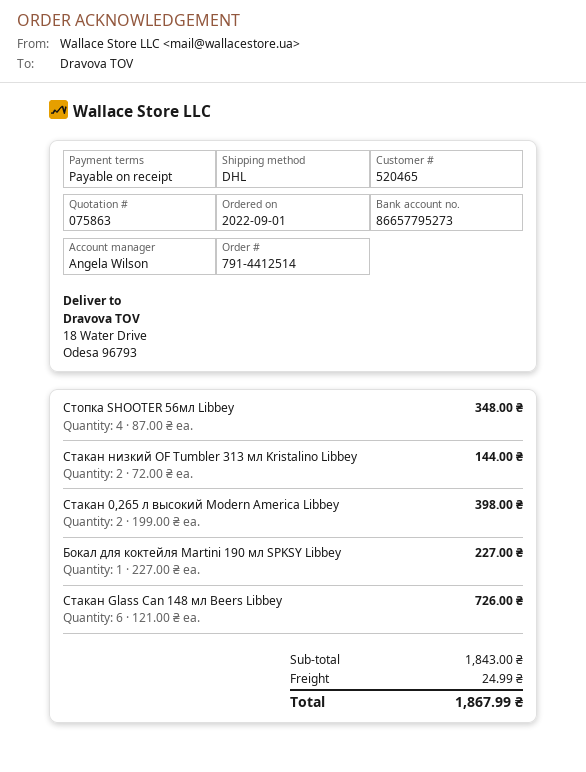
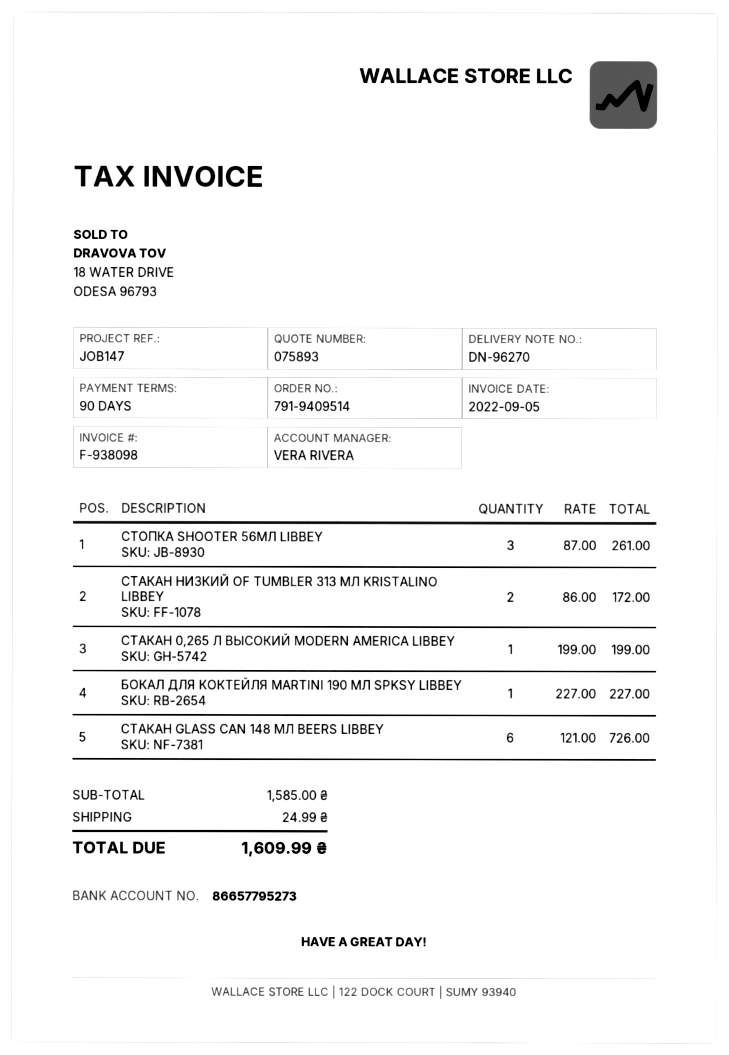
quote number: 075863 -> 075893
order number: 791-4412514 -> 791-9409514
payment terms: on receipt -> 90 days
sales rep: Angela Wilson -> VERA RIVERA
Стопка SHOOTER 56мл Libbey: 4 x 87.00 = 348.00 -> 3 x 87.00 = 261.00
Стакан низкий OF Tumbler 313 мл Kristalino Libbey: 2 x 72.00 = 144.00 -> 2 x 86.00 = 172.00
Стакан 0,265 л высокий Modern America Libbey: 2 x 199.00 = 398.00 -> 1 x 199.00 = 199.00
subtotal: 1843.00 -> 1585.00
total: 1867.99 -> 1609.99

